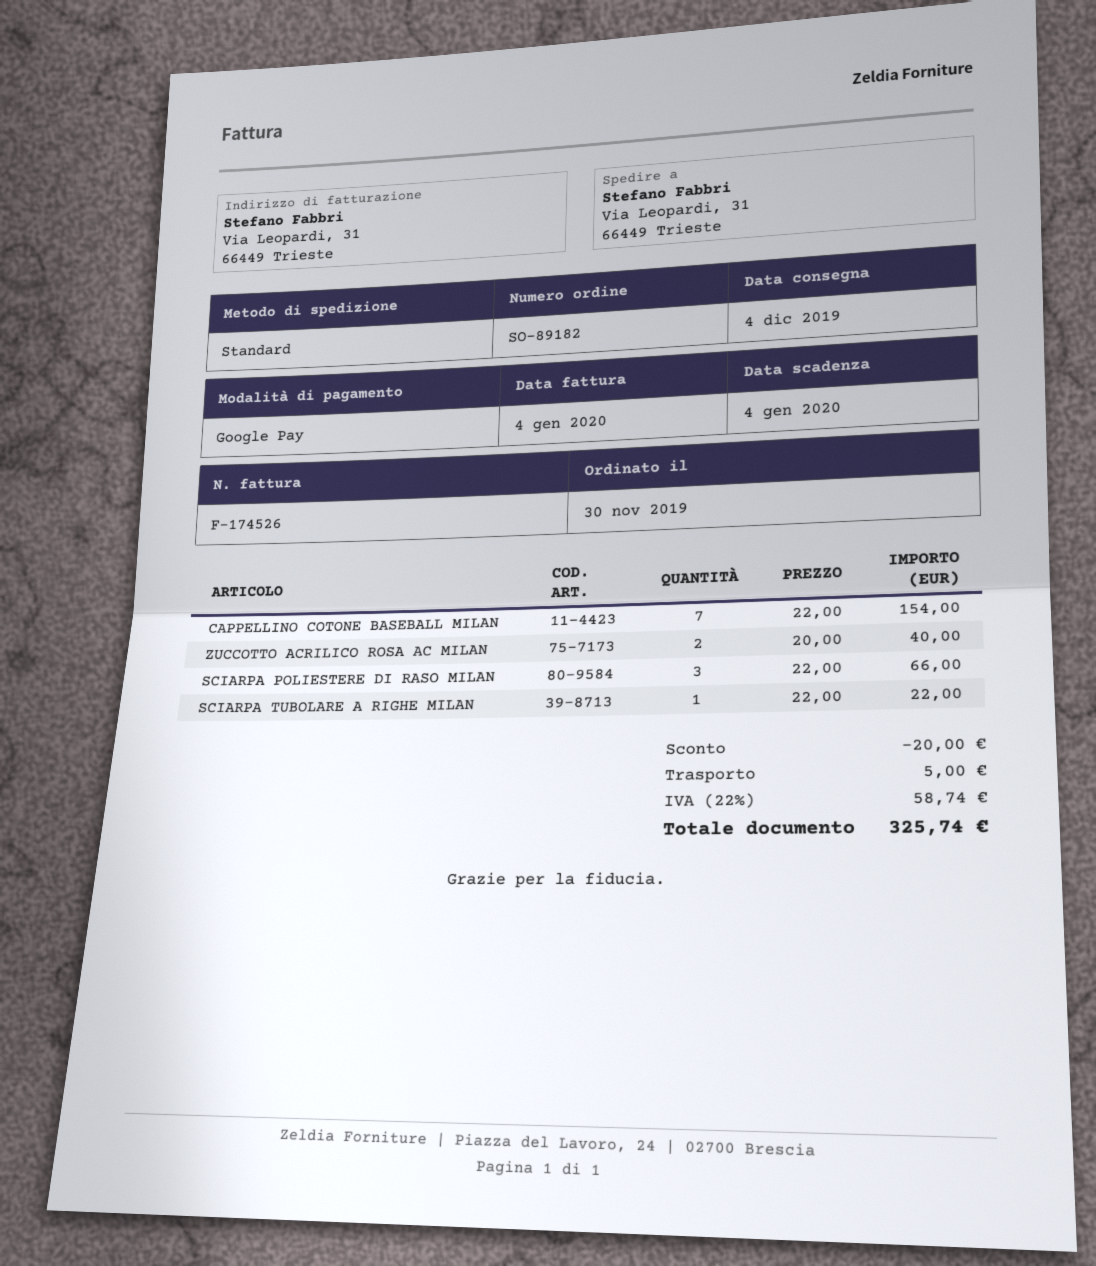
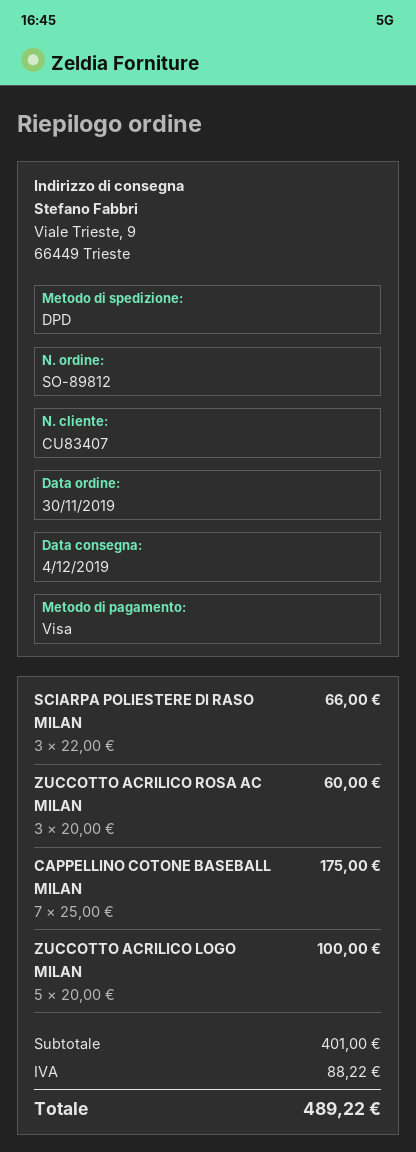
order number: SO-89182 -> SO-89812
payment method: Google Pay -> Visa
shipping method: standard -> DPD
ship to: Via Leopardi, 31, 66449 Trieste -> Viale Trieste, 9, 66449 Trieste
CAPPELLINO COTONE BASEBALL MILAN: 7 x 22.00 = 154.00 -> 7 x 25.00 = 175.00
ZUCCOTTO ACRILICO ROSA AC MILAN: 2 x 20.00 = 40.00 -> 3 x 20.00 = 60.00
SCIARPA TUBOLARE A RIGHE MILAN: 1 x 22.00 = 22.00 -> none
ZUCCOTTO ACRILICO LOGO MILAN: none -> 5 x 20.00 = 100.00
discount: 20.00 -> none
shipping: 5.00 -> none
tax: 58.74 -> 88.22
total: 325.74 -> 489.22

